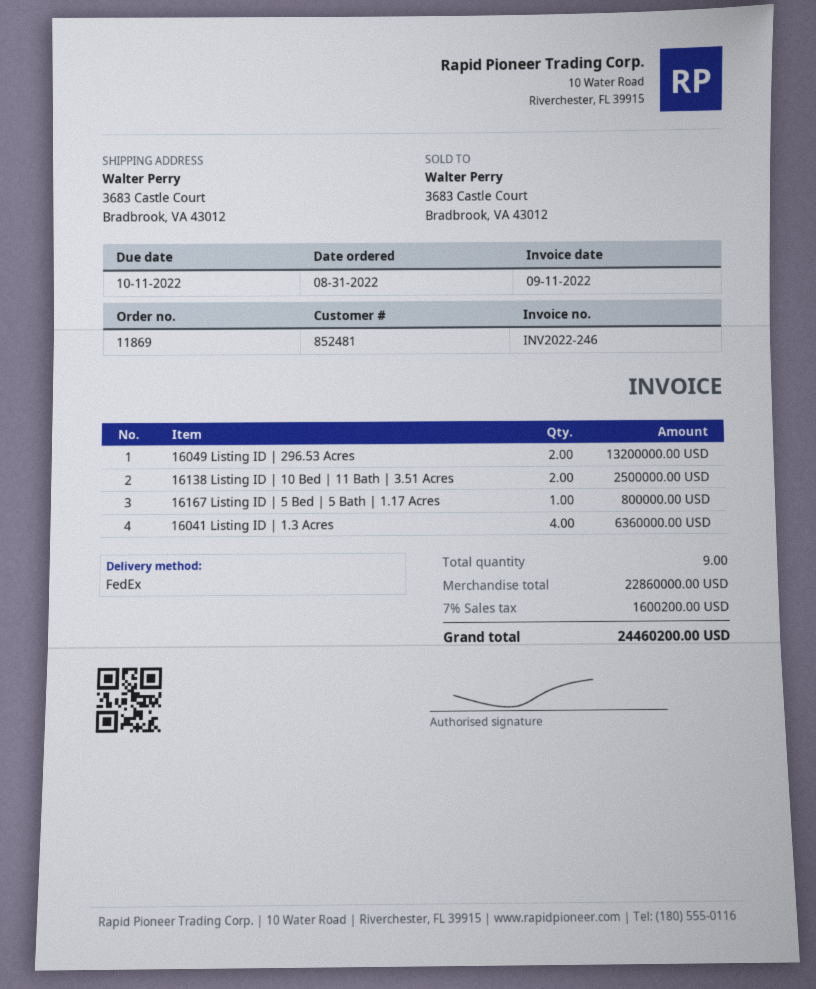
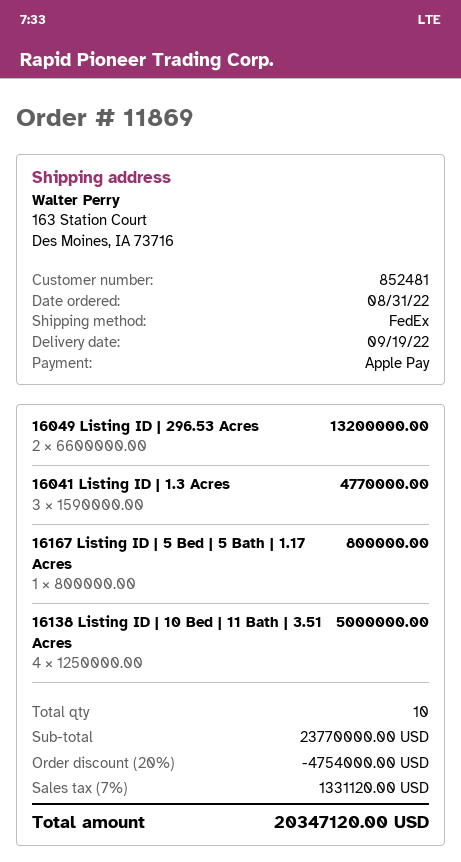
ship to: 3683 Castle Court, Bradbrook, VA 43012 -> 163 Station Court, Des Moines, IA 73716
16138 Listing ID | 10 Bed | 11 Bath | 3.51 Acres: 2 for 2500000.00 -> 4 for 5000000.00
16041 Listing ID | 1.3 Acres: 4 for 6360000.00 -> 3 for 4770000.00
total quantity: 9 -> 10
subtotal: 22860000.00 -> 23770000.00
discount: none -> 20% = 4754000.00
tax: 7% = 1600200.00 -> 7% = 1331120.00
total: 24460200.00 -> 20347120.00

